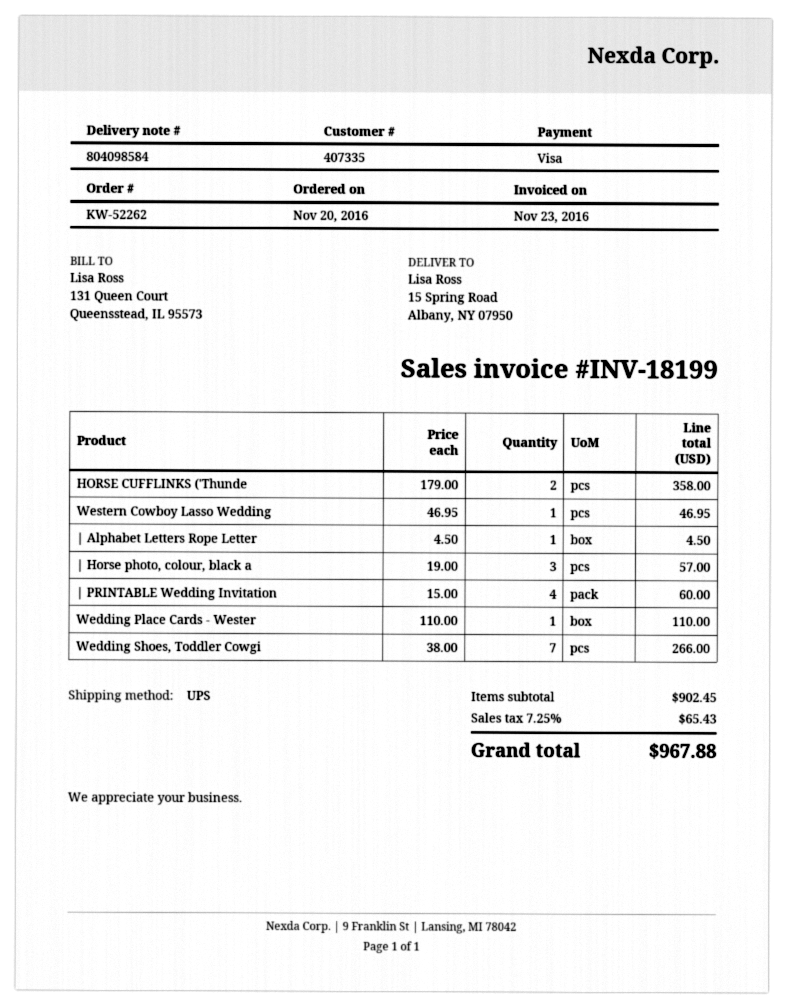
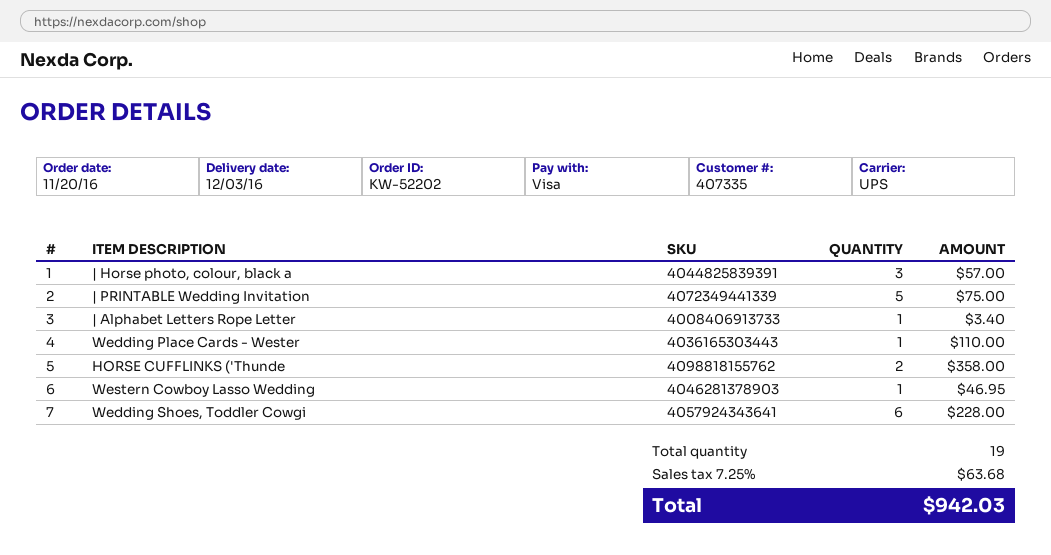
order number: KW-52262 -> KW-52202
| Alphabet Letters Rope Letter: 1 for 4.50 -> 1 for 3.40
| PRINTABLE Wedding Invitation: 4 for 60.00 -> 5 for 75.00
Wedding Shoes, Toddler Cowgi: 7 for 266.00 -> 6 for 228.00
tax: 7.25% = 65.43 -> 7.25% = 63.68
total: 967.88 -> 942.03

